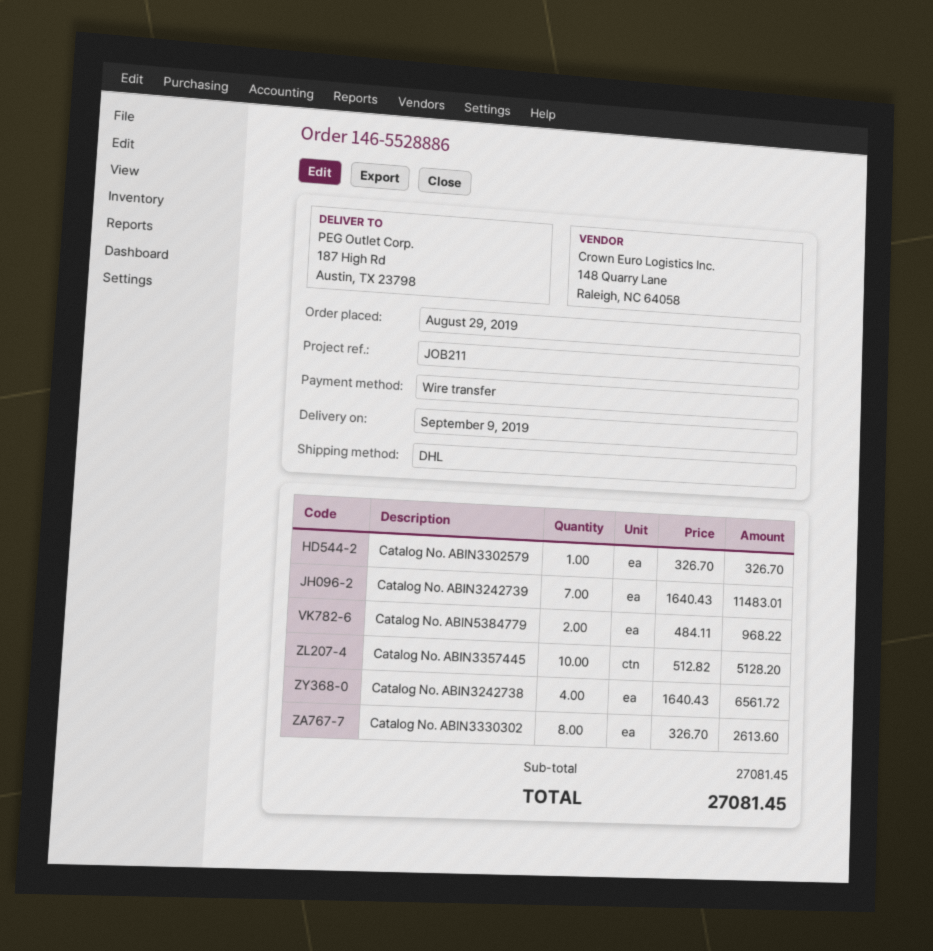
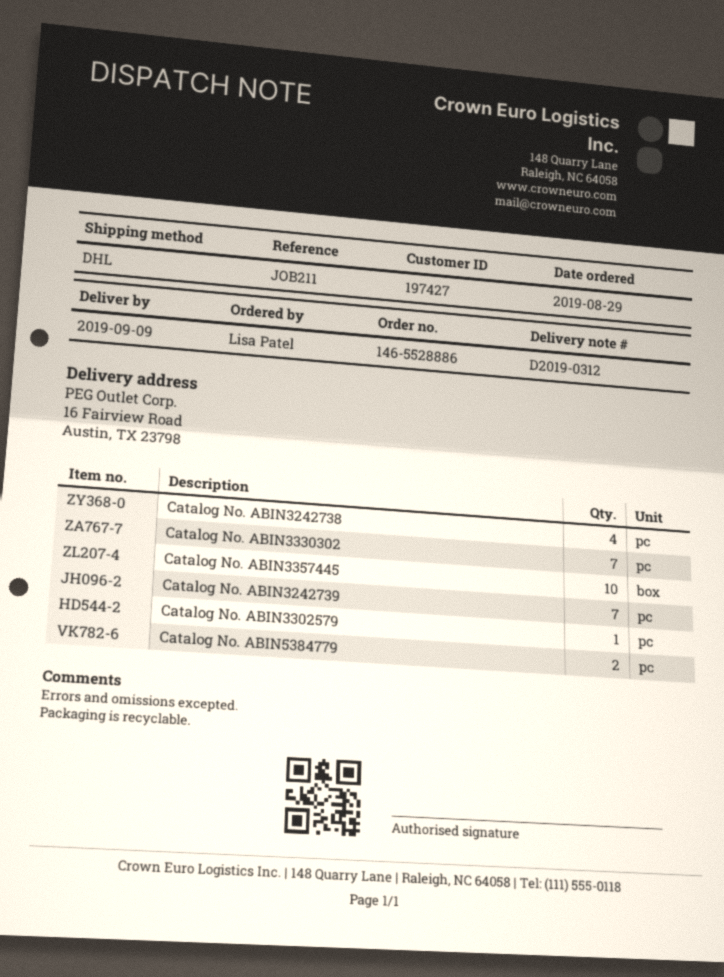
ship to: 187 High Rd, Austin, TX 23798 -> 16 Fairview Road, Austin, TX 23798
Catalog No. ABIN3330302: 8 -> 7

